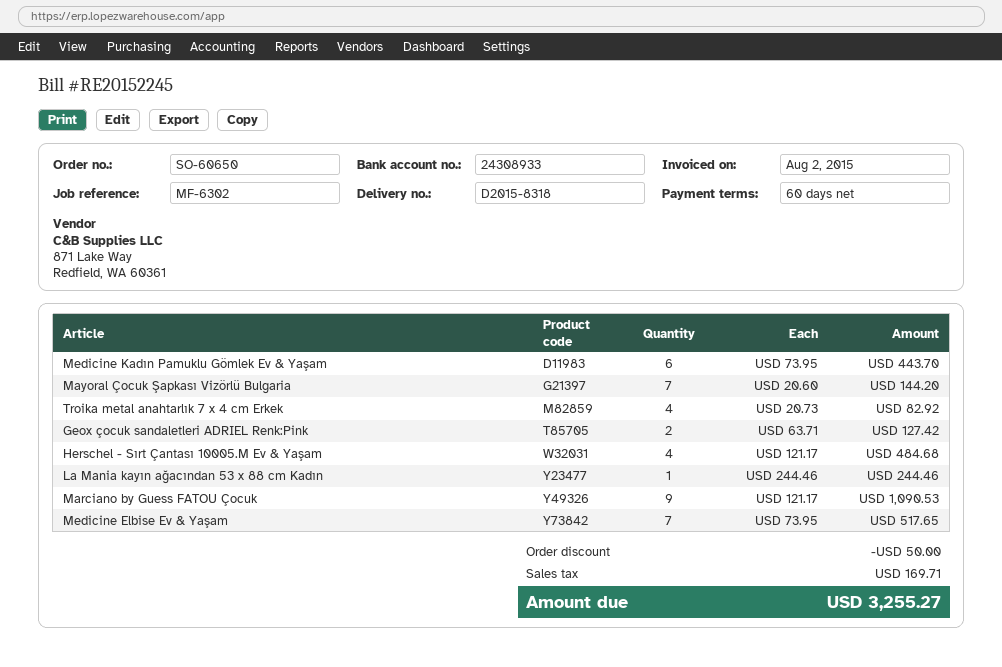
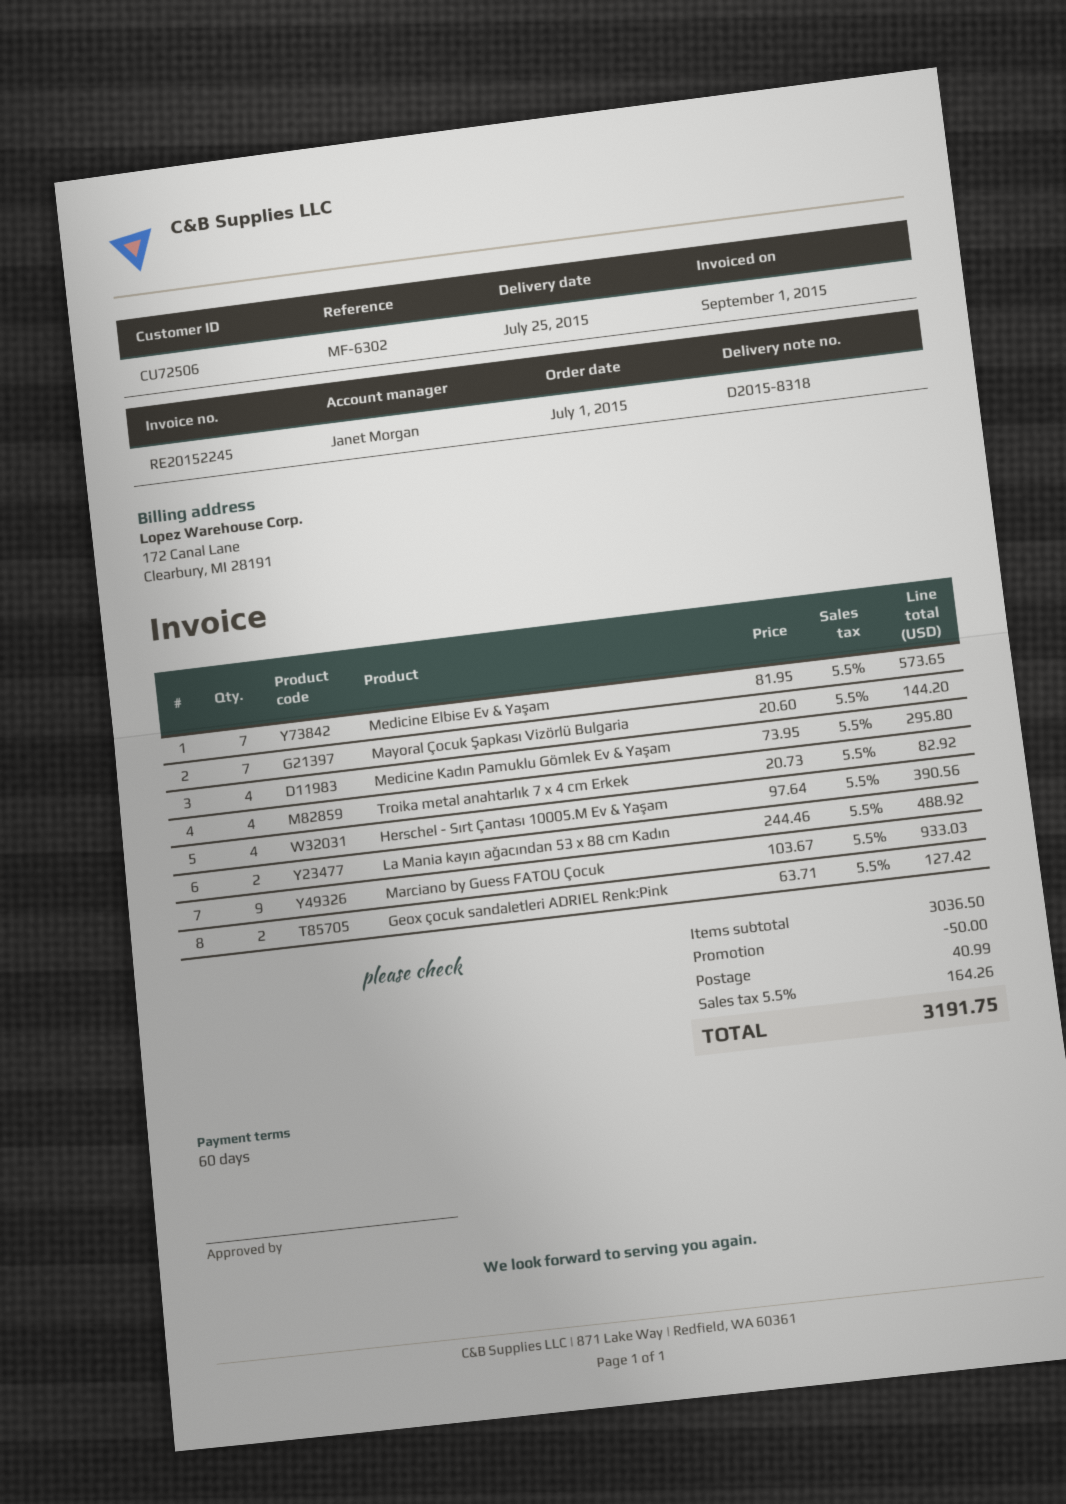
invoice date: 2015-08-02 -> 2015-09-01
Medicine Kadın Pamuklu Gömlek Ev & Yaşam: 6 x 73.95 = 443.70 -> 4 x 73.95 = 295.80
Herschel - Sırt Çantası 10005.M Ev & Yaşam: 4 x 121.17 = 484.68 -> 4 x 97.64 = 390.56
La Mania kayın ağacından 53 x 88 cm Kadın: 1 x 244.46 = 244.46 -> 2 x 244.46 = 488.92
Marciano by Guess FATOU Çocuk: 9 x 121.17 = 1090.53 -> 9 x 103.67 = 933.03
Medicine Elbise Ev & Yaşam: 7 x 73.95 = 517.65 -> 7 x 81.95 = 573.65
shipping: none -> 40.99
tax: 169.71 -> 164.26
total: 3255.27 -> 3191.75

